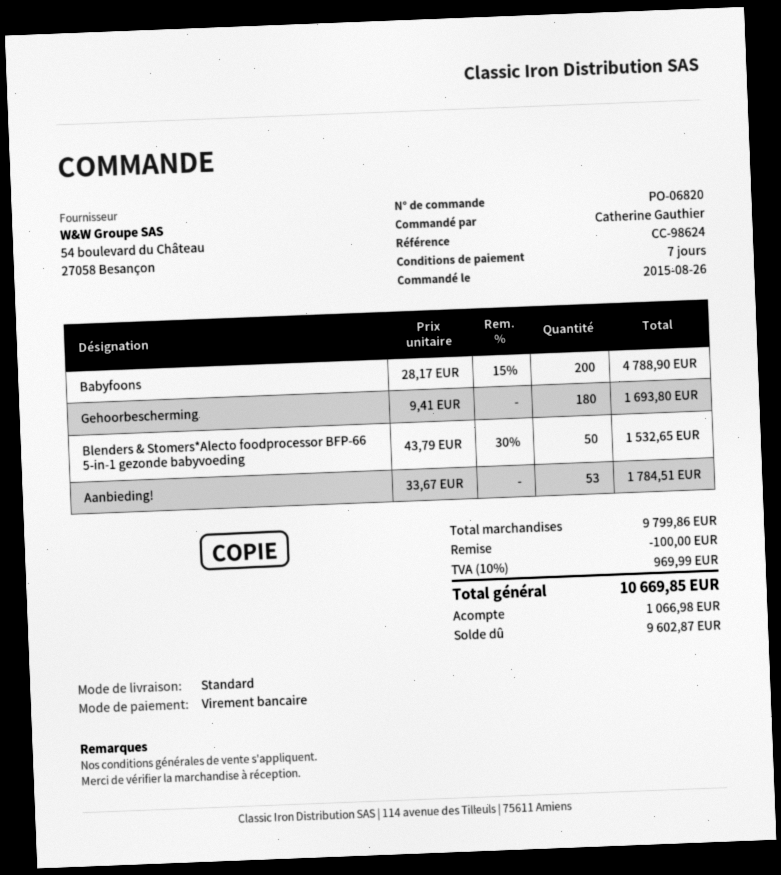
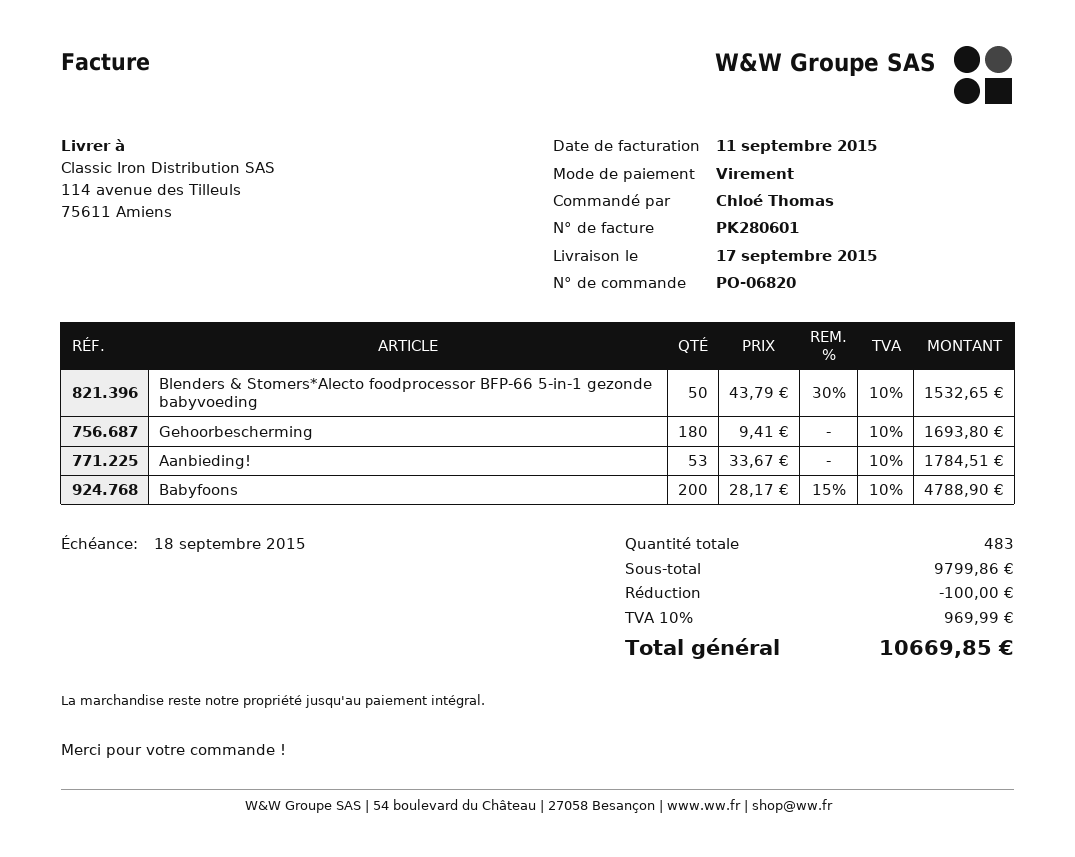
ordered by: Catherine Gauthier -> Chloé Thomas

